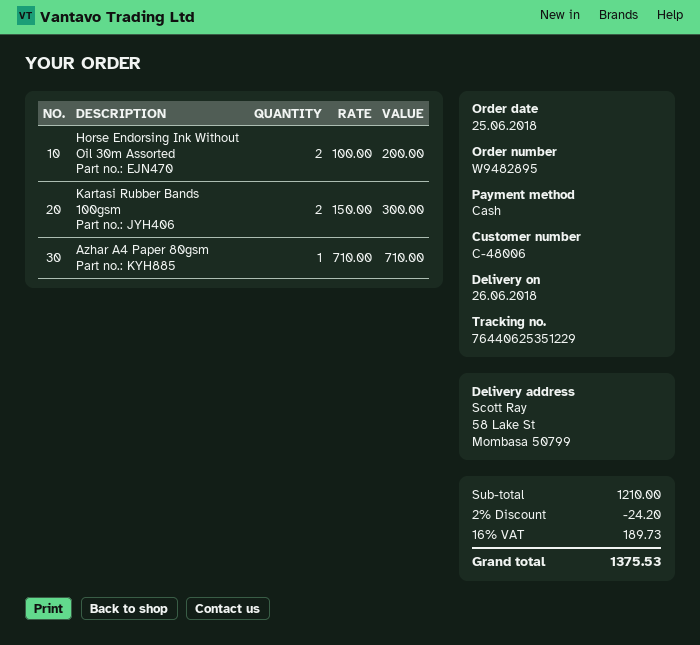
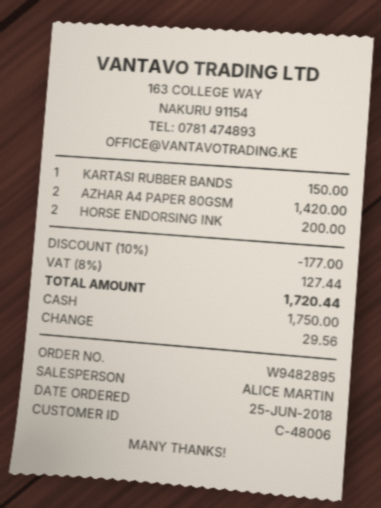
Kartasi Rubber Bands 100gsm: 2 for 300.00 -> 1 for 150.00
Azhar A4 Paper 80gsm: 1 for 710.00 -> 2 for 1420.00
discount: 2% = 24.20 -> 10% = 177.00
tax: 16% = 189.73 -> 8% = 127.44
total: 1375.53 -> 1720.44

